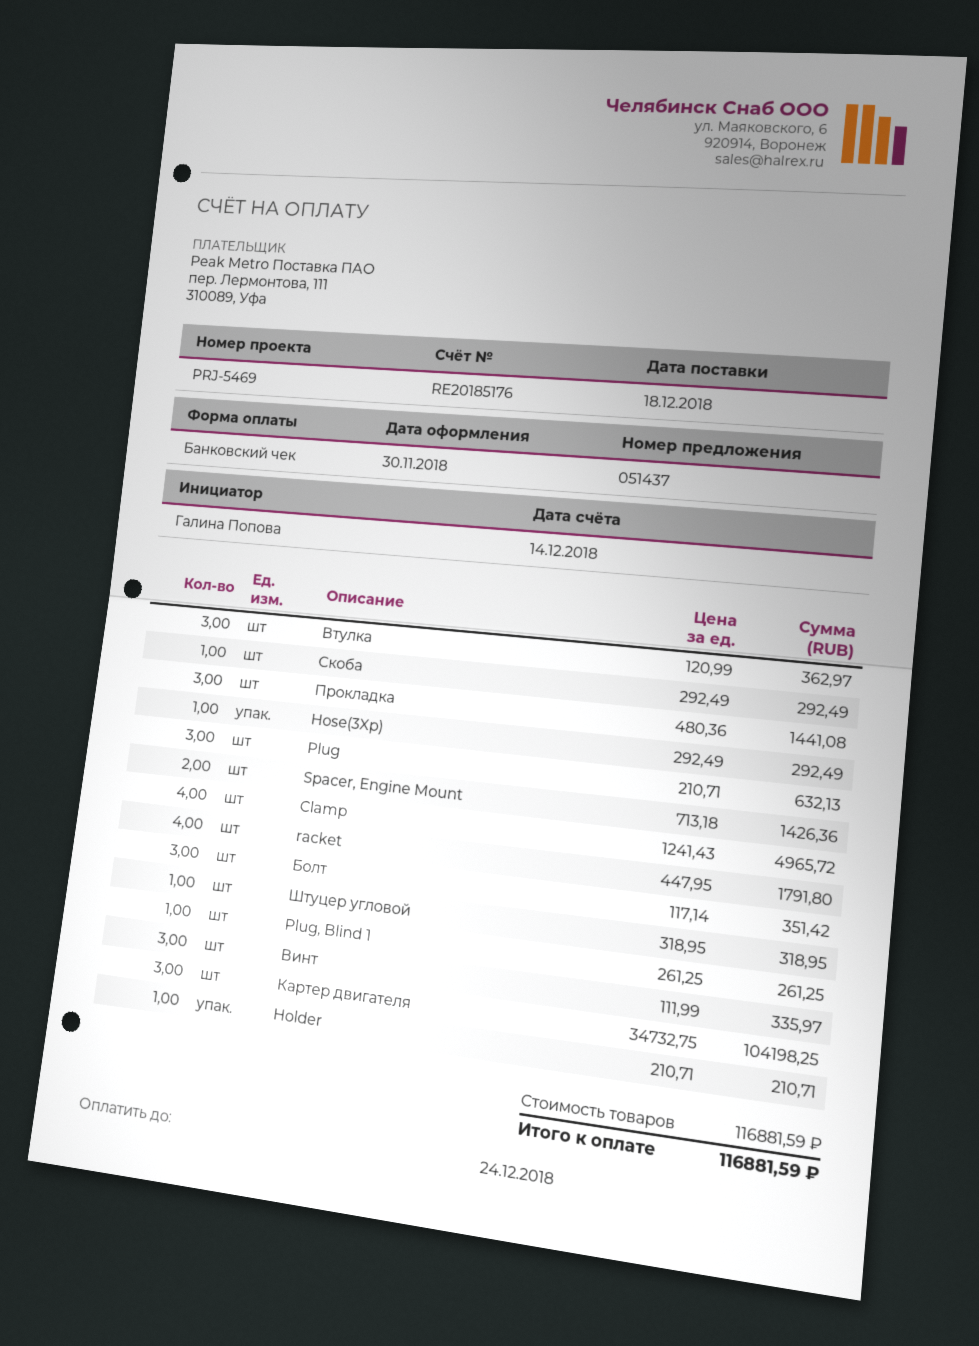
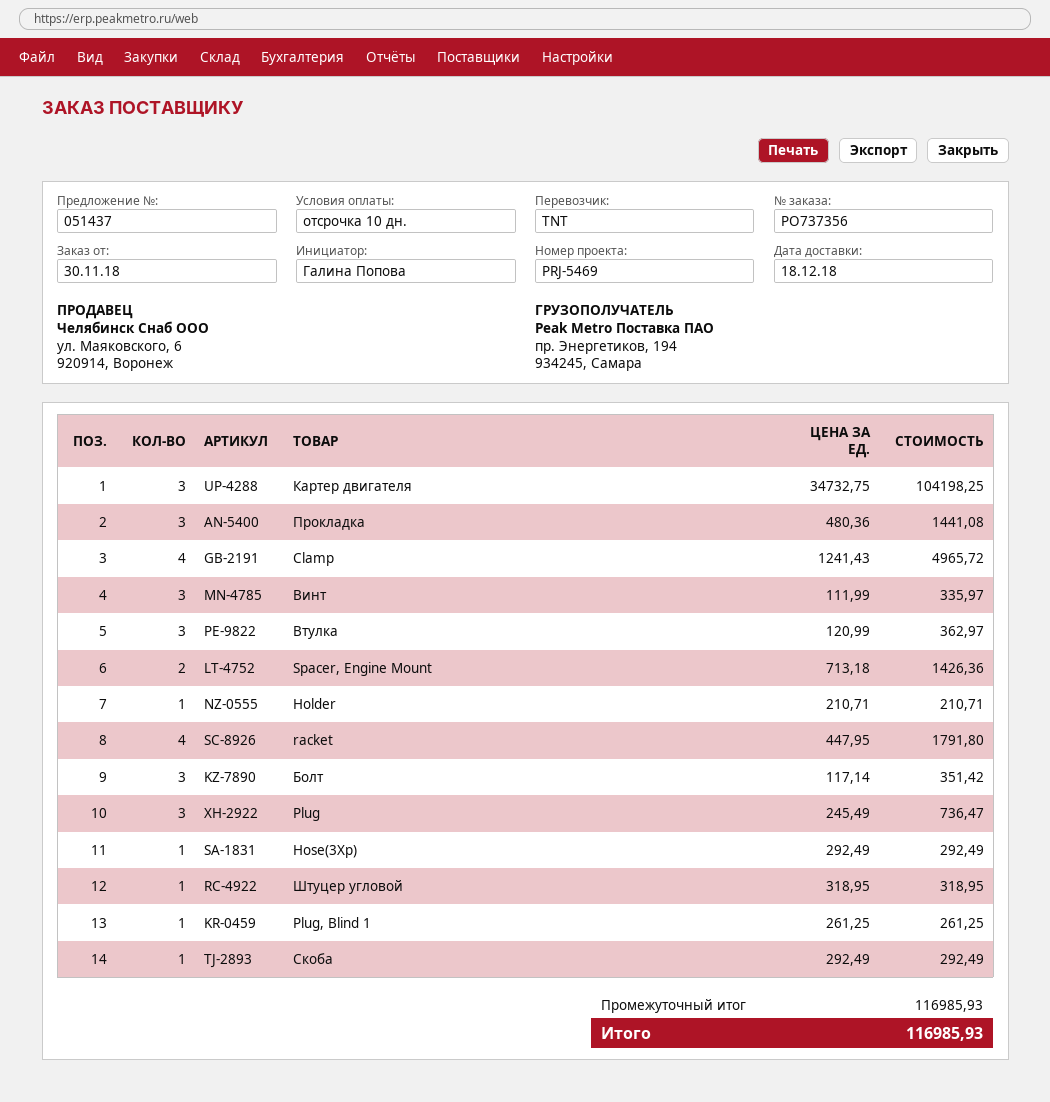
Plug: 3 x 210.71 = 632.13 -> 3 x 245.49 = 736.47
subtotal: 116881.59 -> 116985.93
total: 116881.59 -> 116985.93

